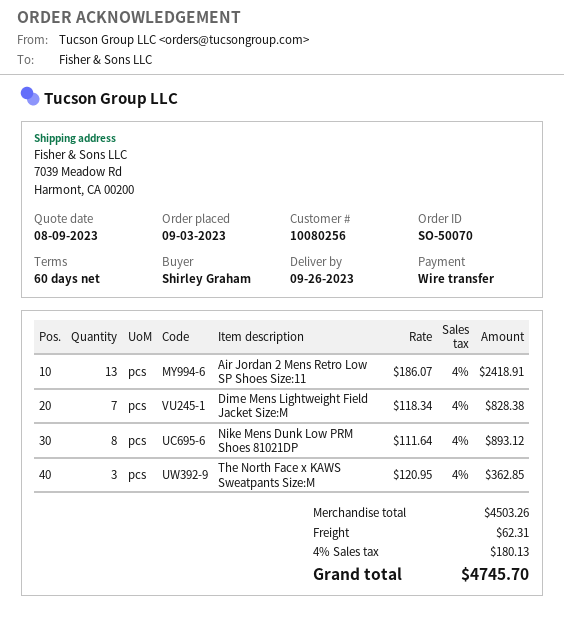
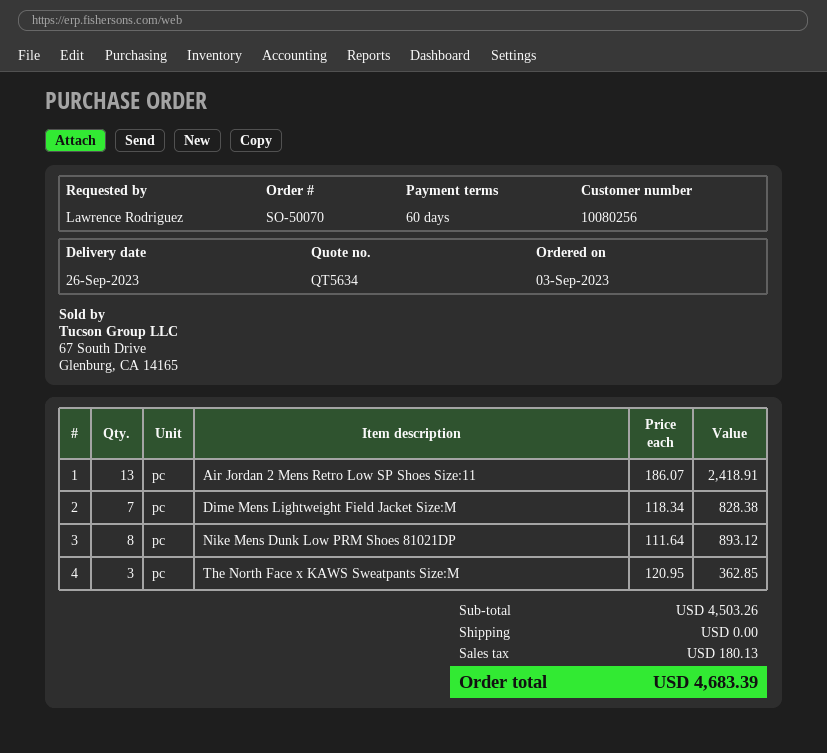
ordered by: Shirley Graham -> Lawrence Rodriguez
shipping: 62.31 -> 0.00
total: 4745.70 -> 4683.39

